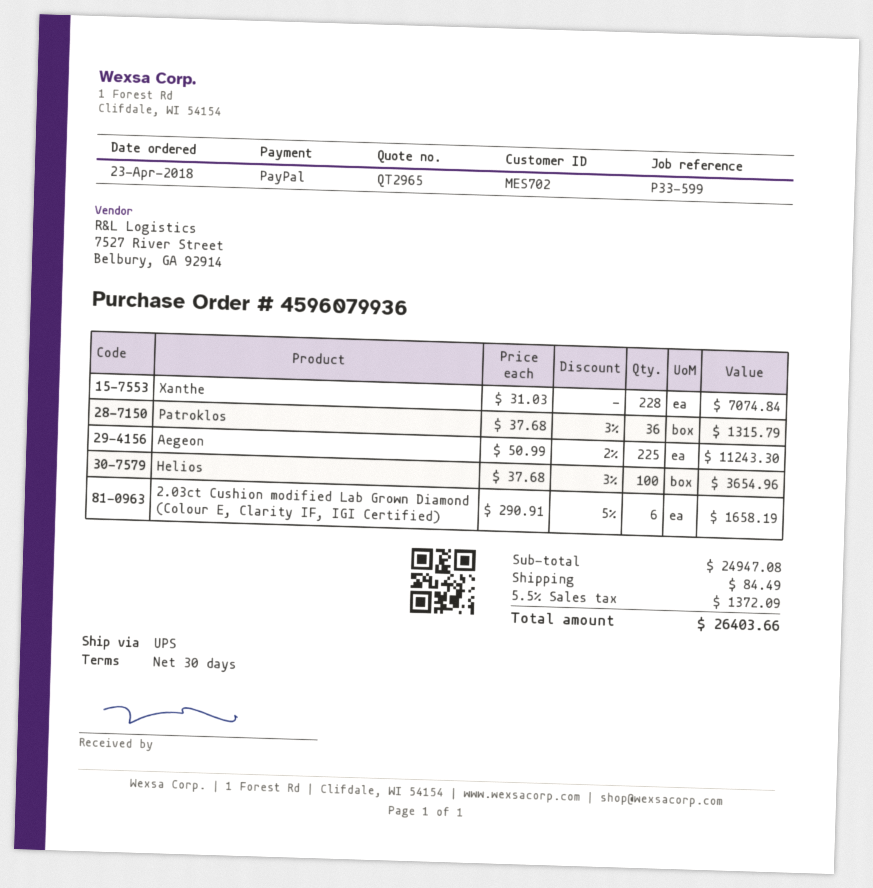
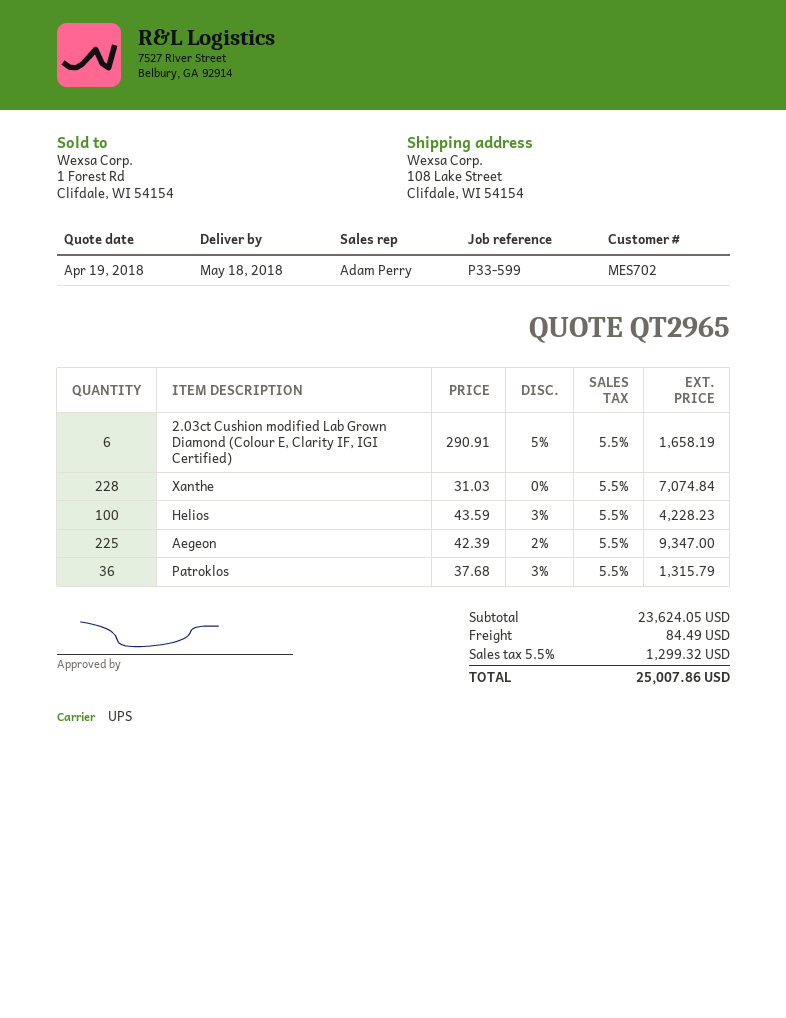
Aegeon: 225 x 50.99 - 2% = 11243.30 -> 225 x 42.39 - 2% = 9347.00
Helios: 100 x 37.68 - 3% = 3654.96 -> 100 x 43.59 - 3% = 4228.23
subtotal: 24947.08 -> 23624.05
tax: 5.5% = 1372.09 -> 5.5% = 1299.32
total: 26403.66 -> 25007.86

